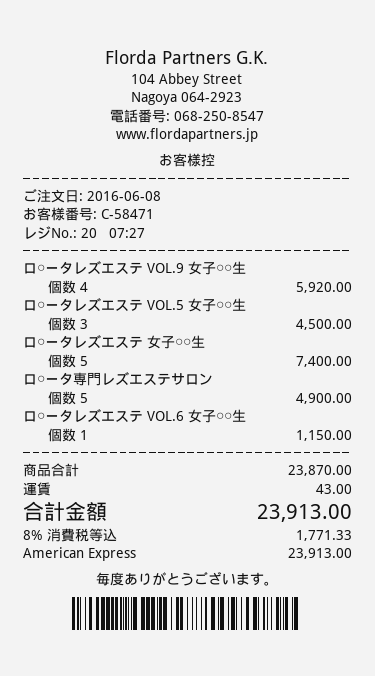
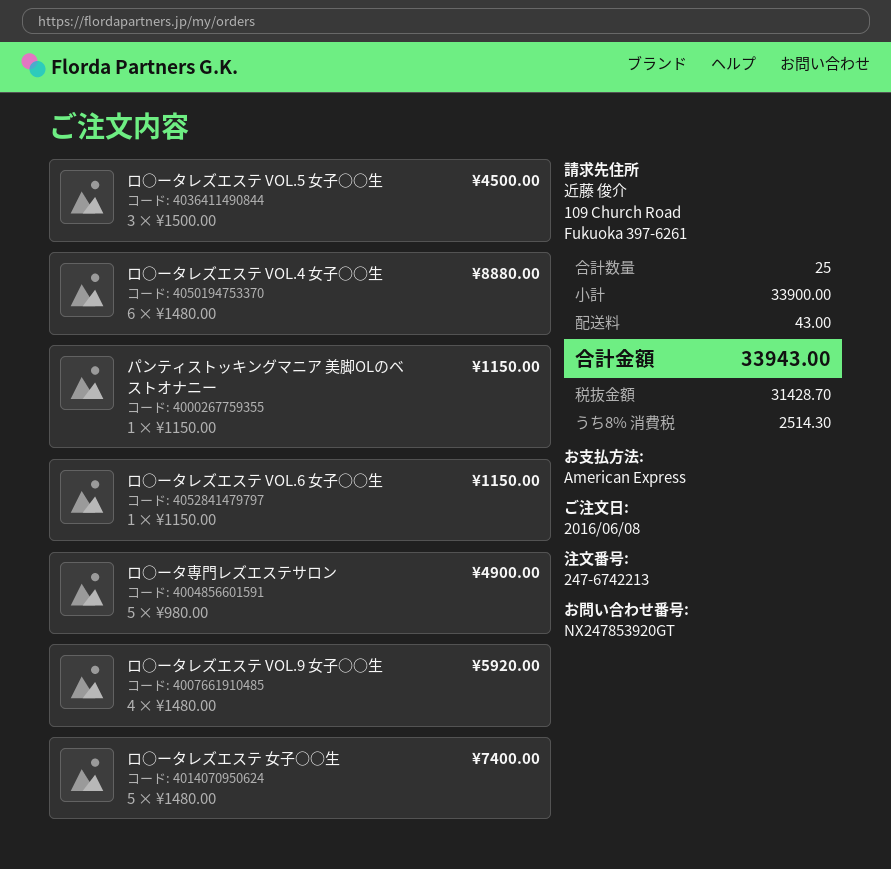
ロ○ータレズエステ VOL.4 女子○○生: none -> 6 for 8880.00
パンティストッキングマニア 美脚OLのベストオナニー: none -> 1 for 1150.00
subtotal: 23870.00 -> 33900.00
tax: 8% = 1771.33 -> 8% = 2514.30
total: 23913.00 -> 33943.00

